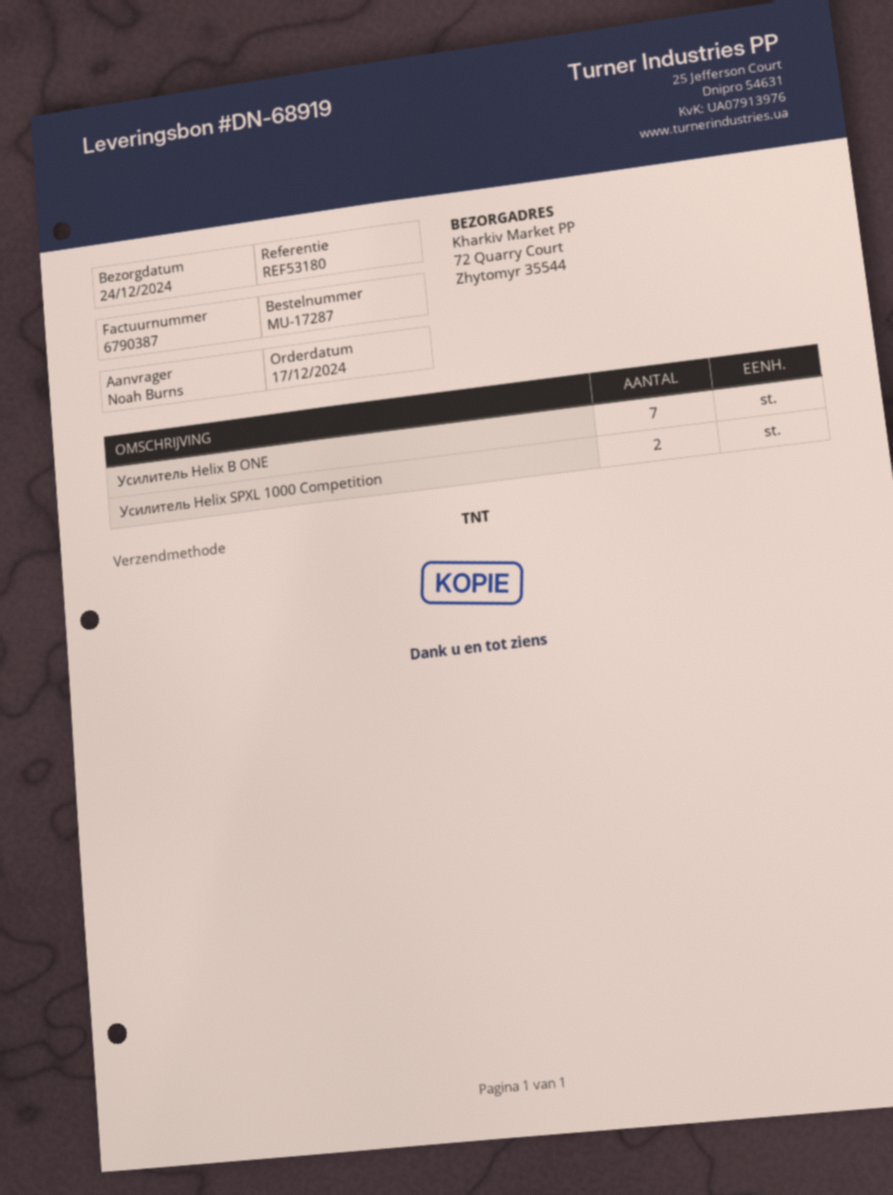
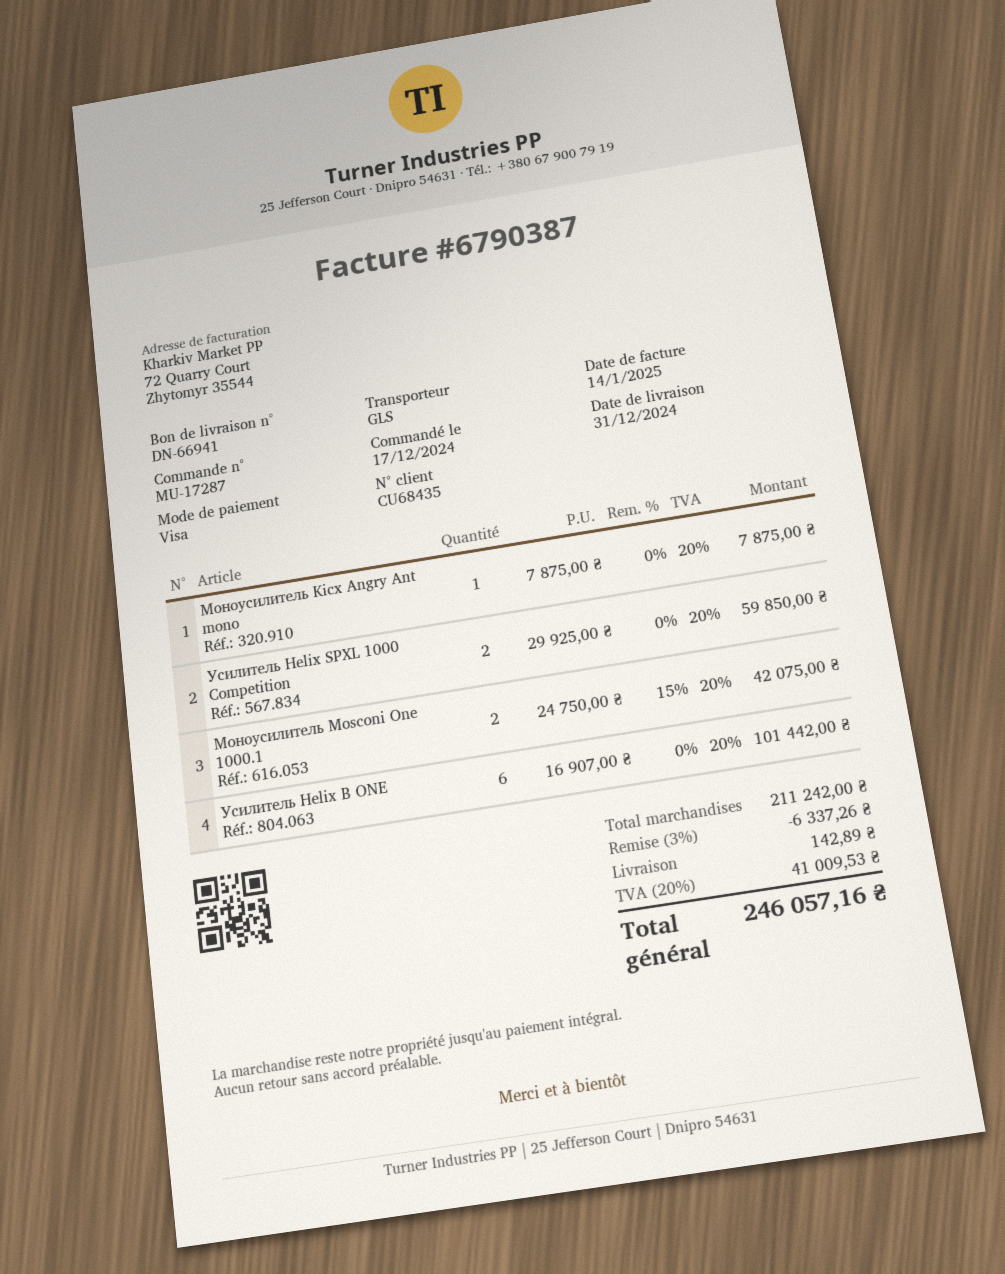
delivery note number: DN-68919 -> DN-66941
delivery date: 2024-12-24 -> 2024-12-31
shipping method: TNT -> GLS
Усилитель Helix B ONE: 7 -> 6
Моноусилитель Kicx Angry Ant mono: none -> 1
Моноусилитель Mosconi One 1000.1: none -> 2

